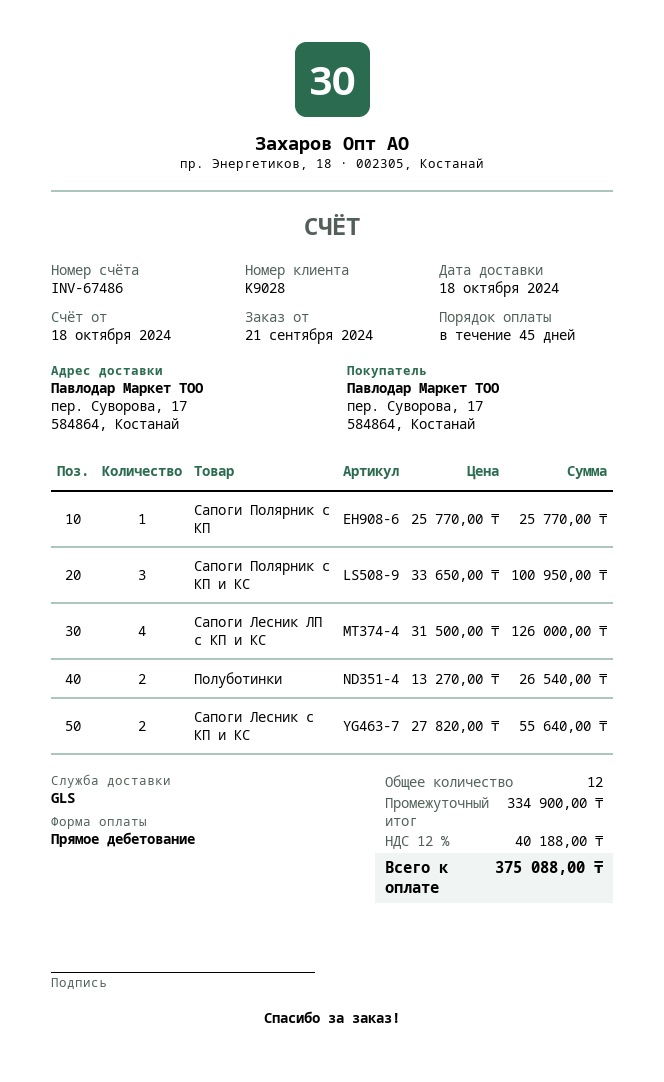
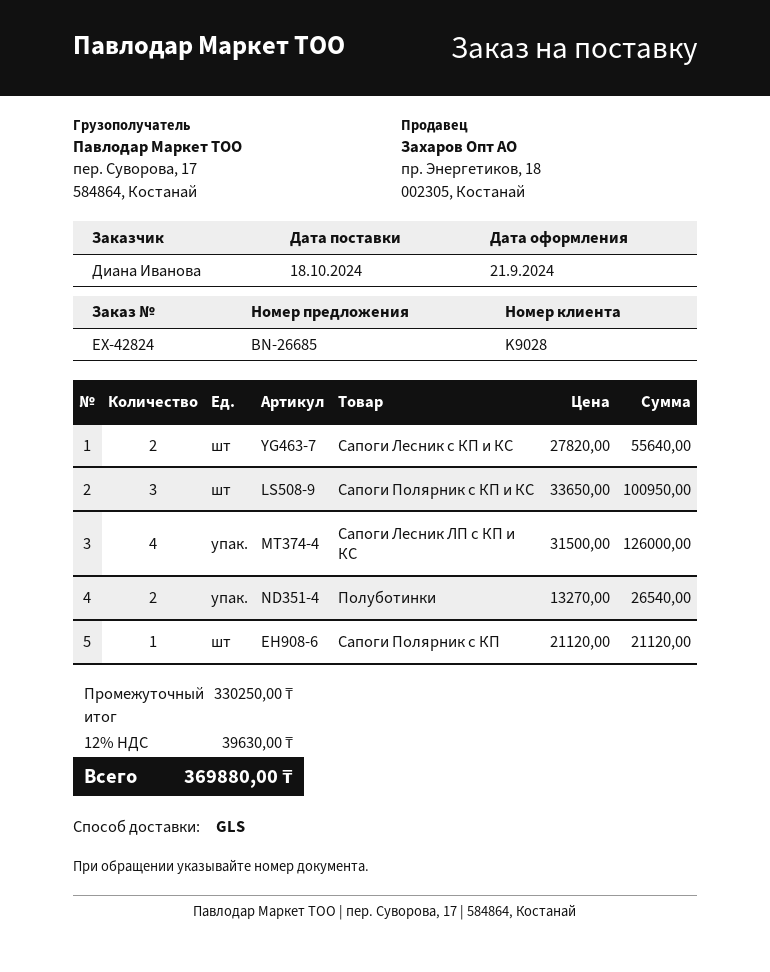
Сапоги Полярник с КП: 1 x 25770.00 = 25770.00 -> 1 x 21120.00 = 21120.00
subtotal: 334900.00 -> 330250.00
tax: 12% = 40188.00 -> 12% = 39630.00
total: 375088.00 -> 369880.00

